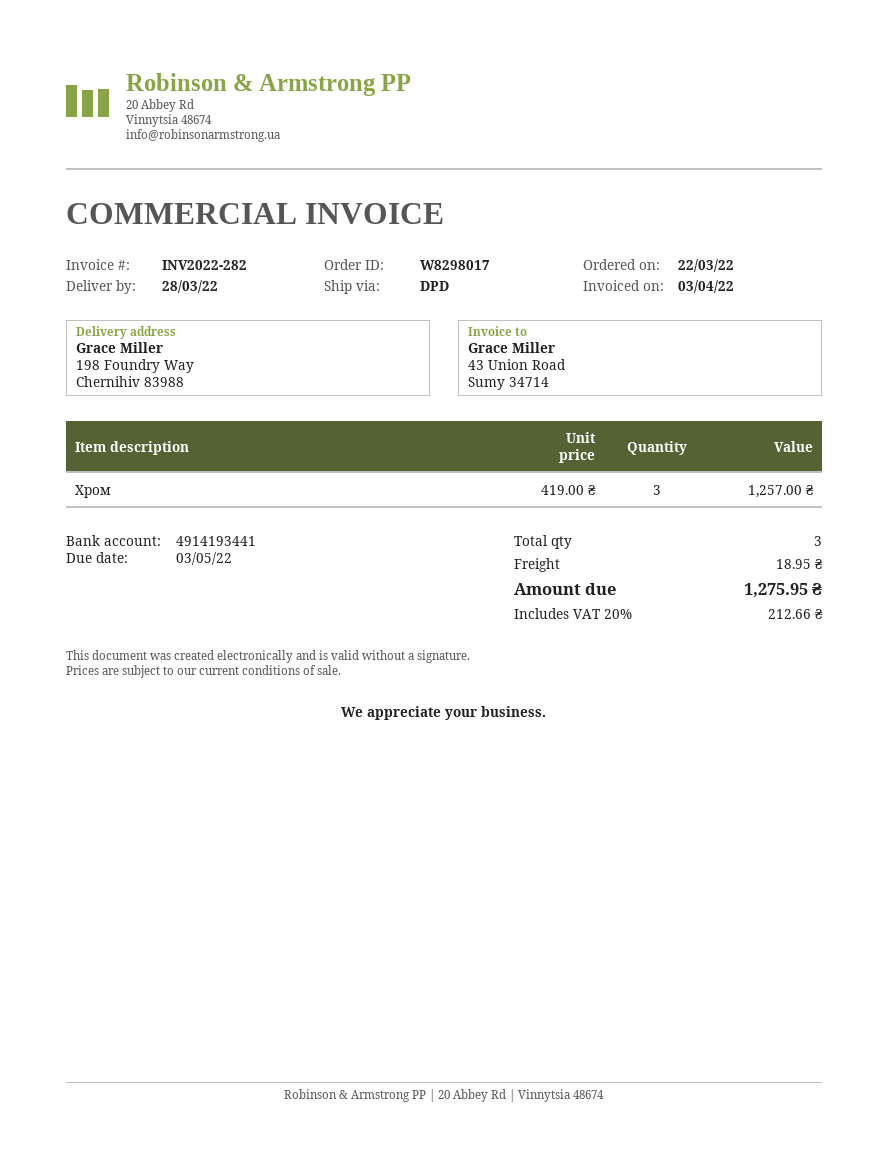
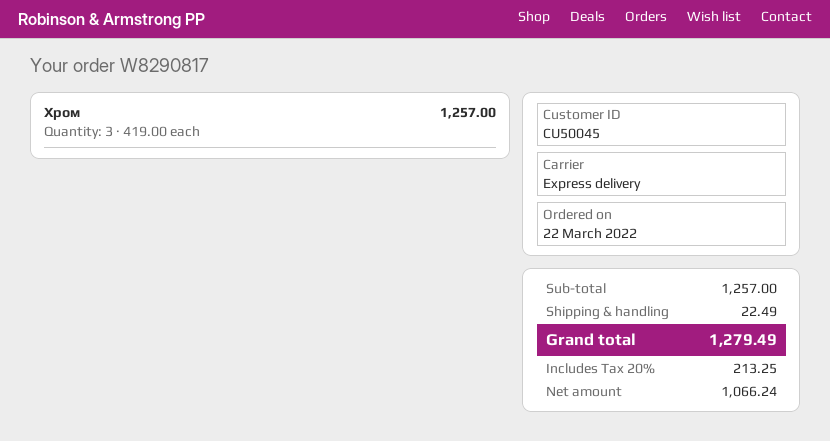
order number: W8298017 -> W8290817
shipping method: DPD -> express
shipping: 18.95 -> 22.49
tax: 20% = 212.66 -> 20% = 213.25
total: 1275.95 -> 1279.49

